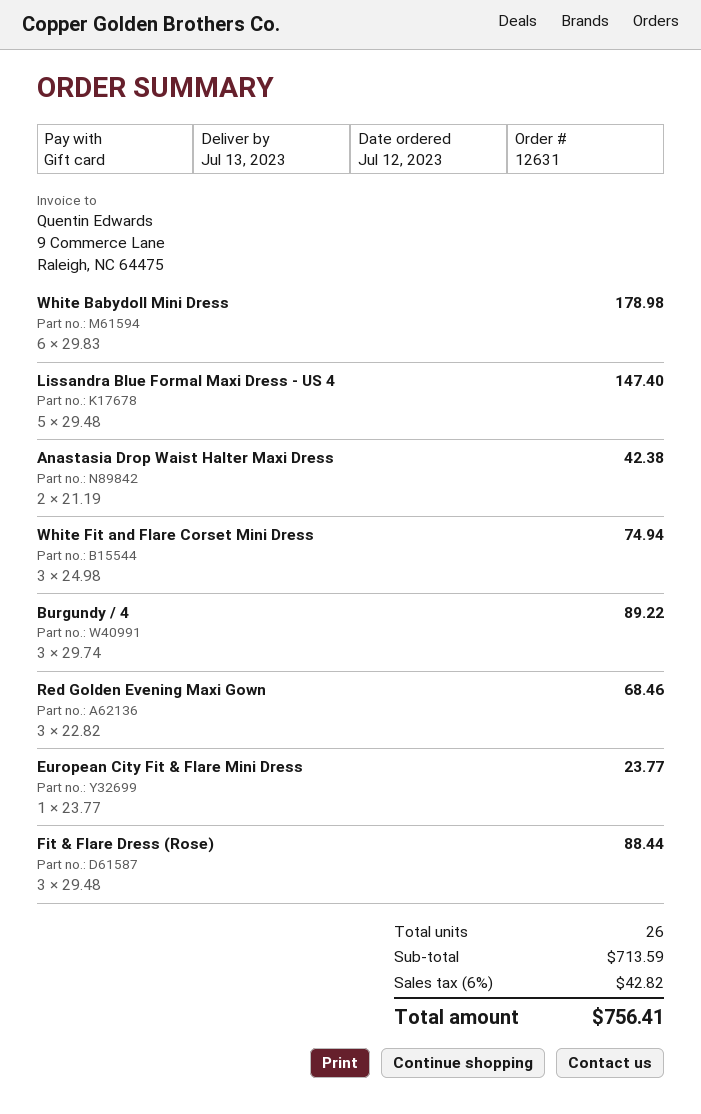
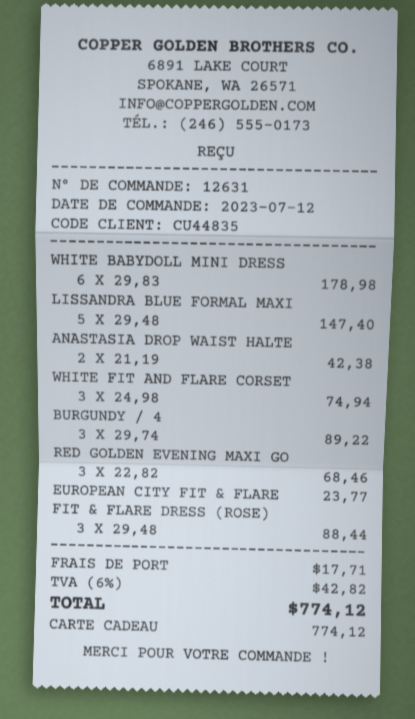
shipping: none -> 17.71
total: 756.41 -> 774.12

